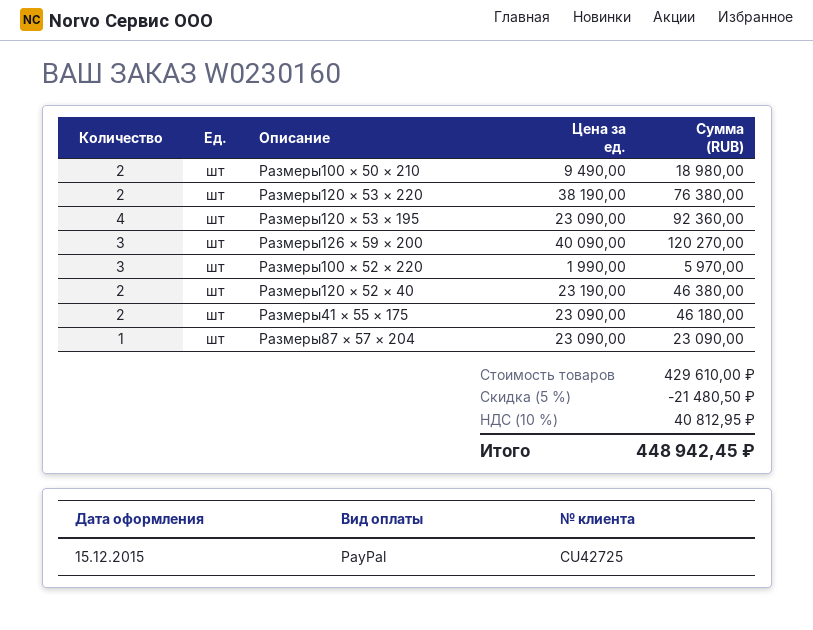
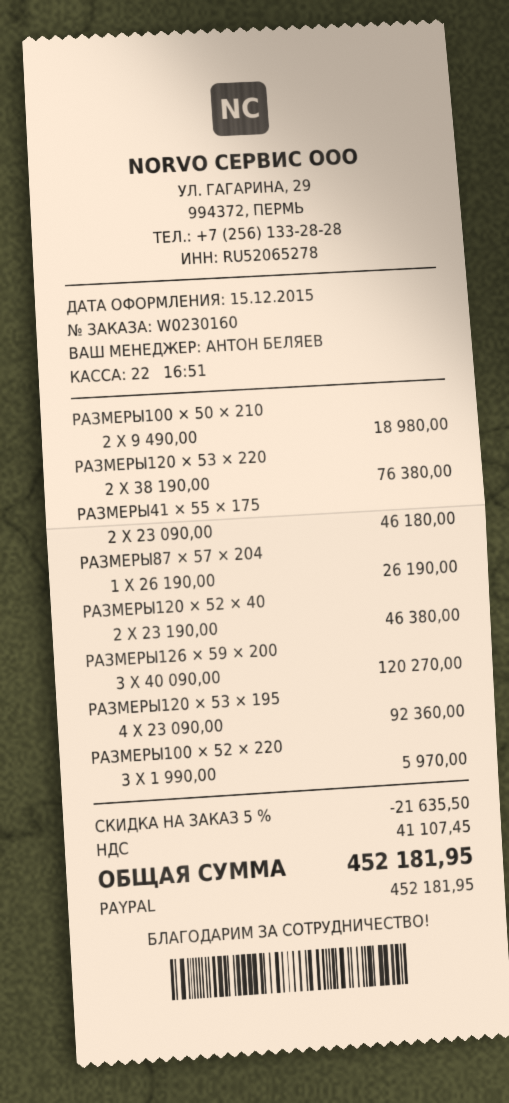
Размеры87 × 57 × 204: 1 x 23090.00 = 23090.00 -> 1 x 26190.00 = 26190.00
discount: 5% = 21480.50 -> 5% = 21635.50
tax: 40812.95 -> 41107.45
total: 448942.45 -> 452181.95

